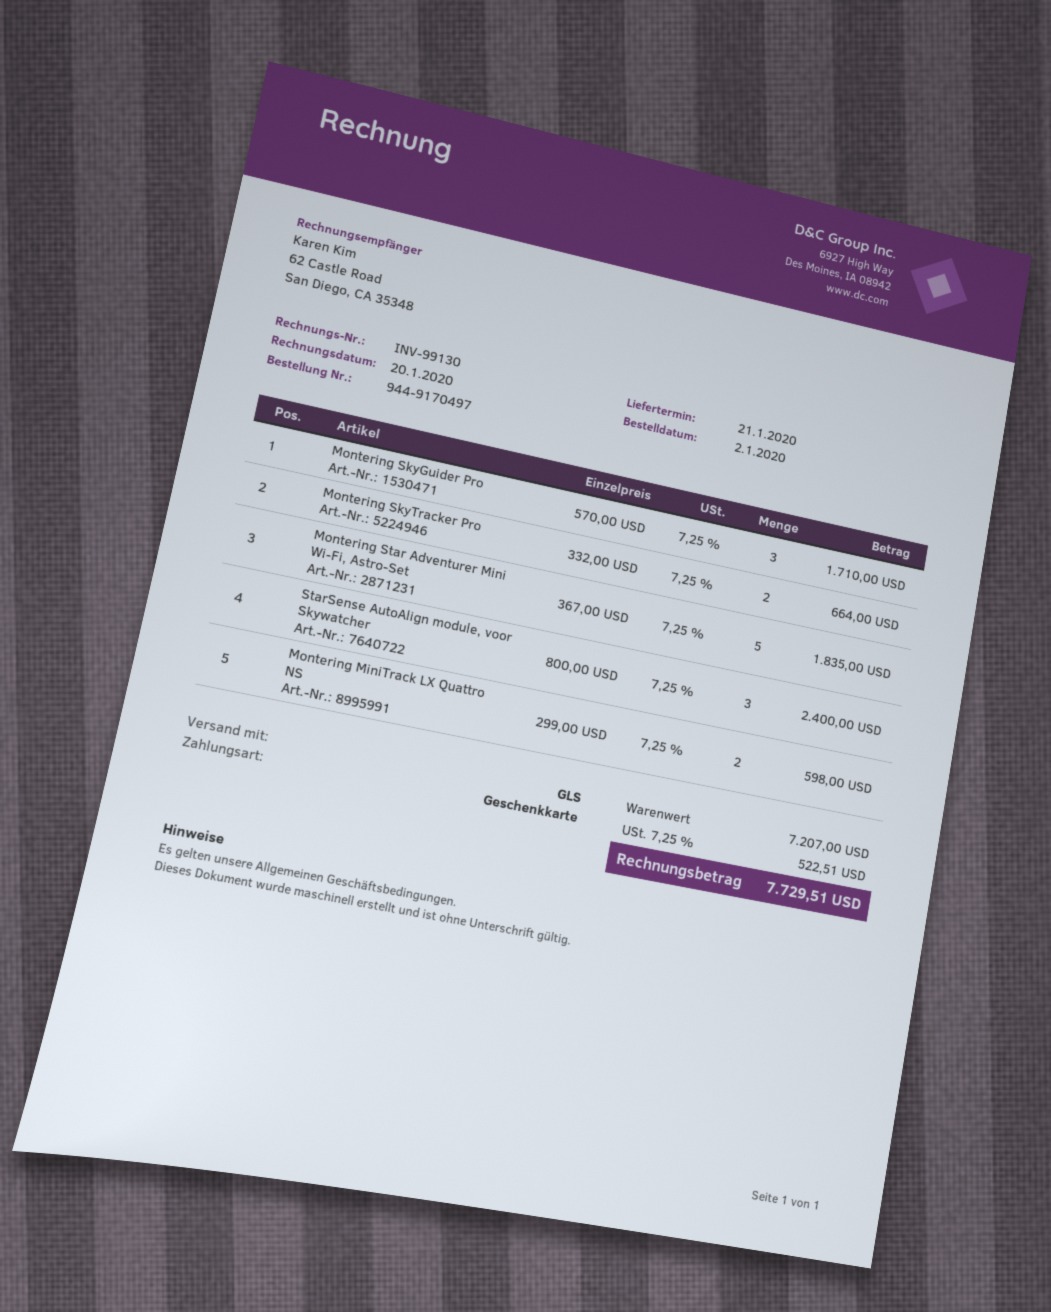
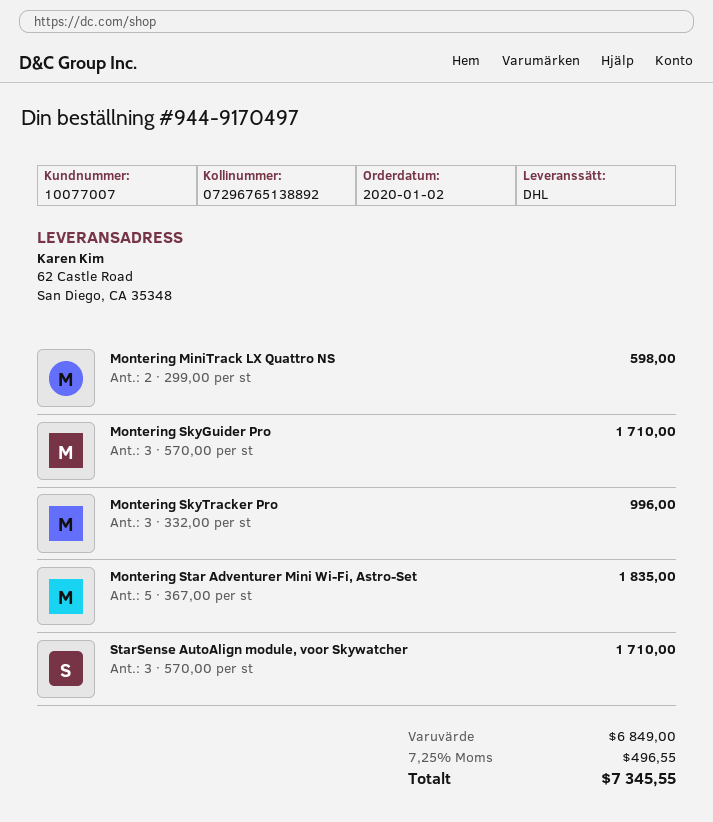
shipping method: GLS -> DHL
Montering SkyTracker Pro: 2 x 332.00 = 664.00 -> 3 x 332.00 = 996.00
StarSense AutoAlign module, voor Skywatcher: 3 x 800.00 = 2400.00 -> 3 x 570.00 = 1710.00
subtotal: 7207.00 -> 6849.00
tax: 7.25% = 522.51 -> 7.25% = 496.55
total: 7729.51 -> 7345.55

